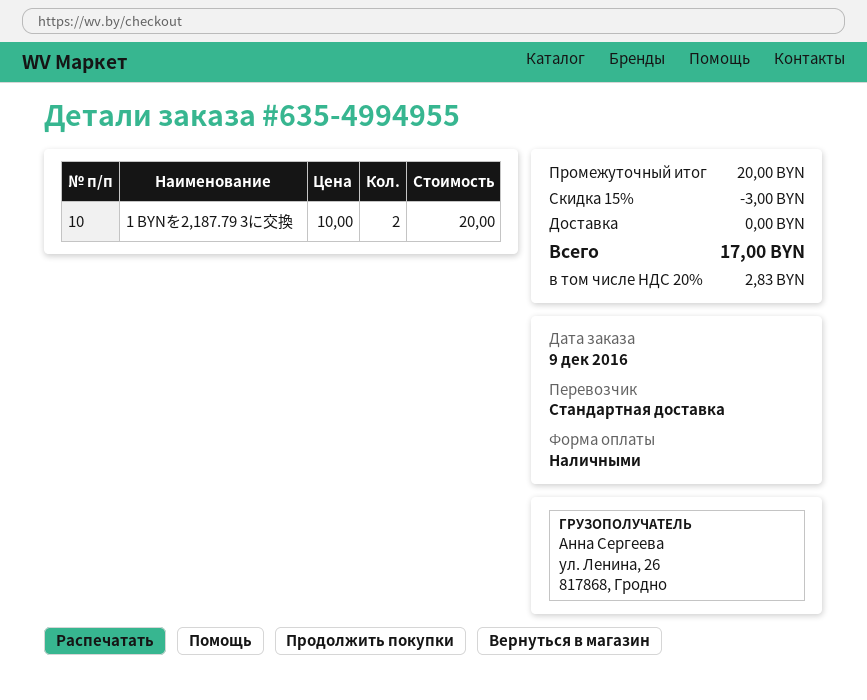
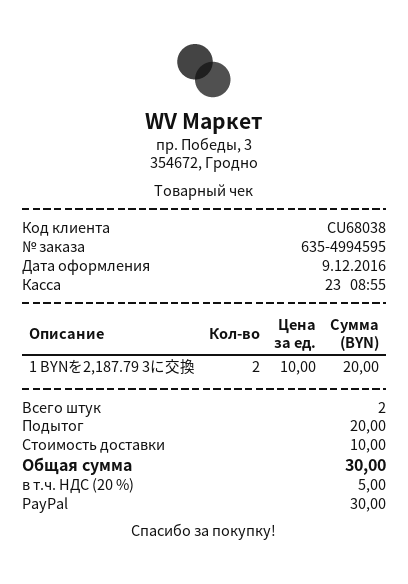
order number: 635-4994955 -> 635-4994595
payment method: cash -> PayPal
discount: 15% = 3.00 -> none
shipping: 0.00 -> 10.00
tax: 20% = 2.83 -> 20% = 5.00
total: 17.00 -> 30.00

